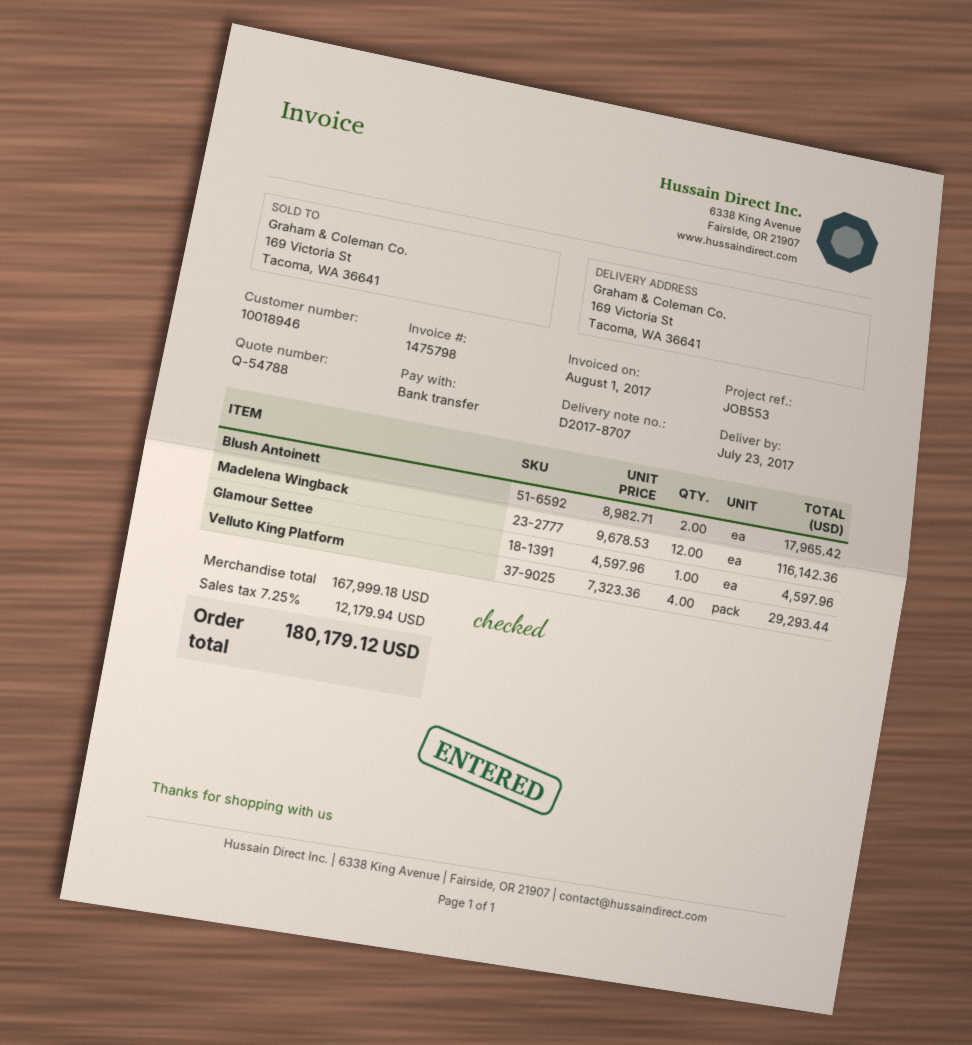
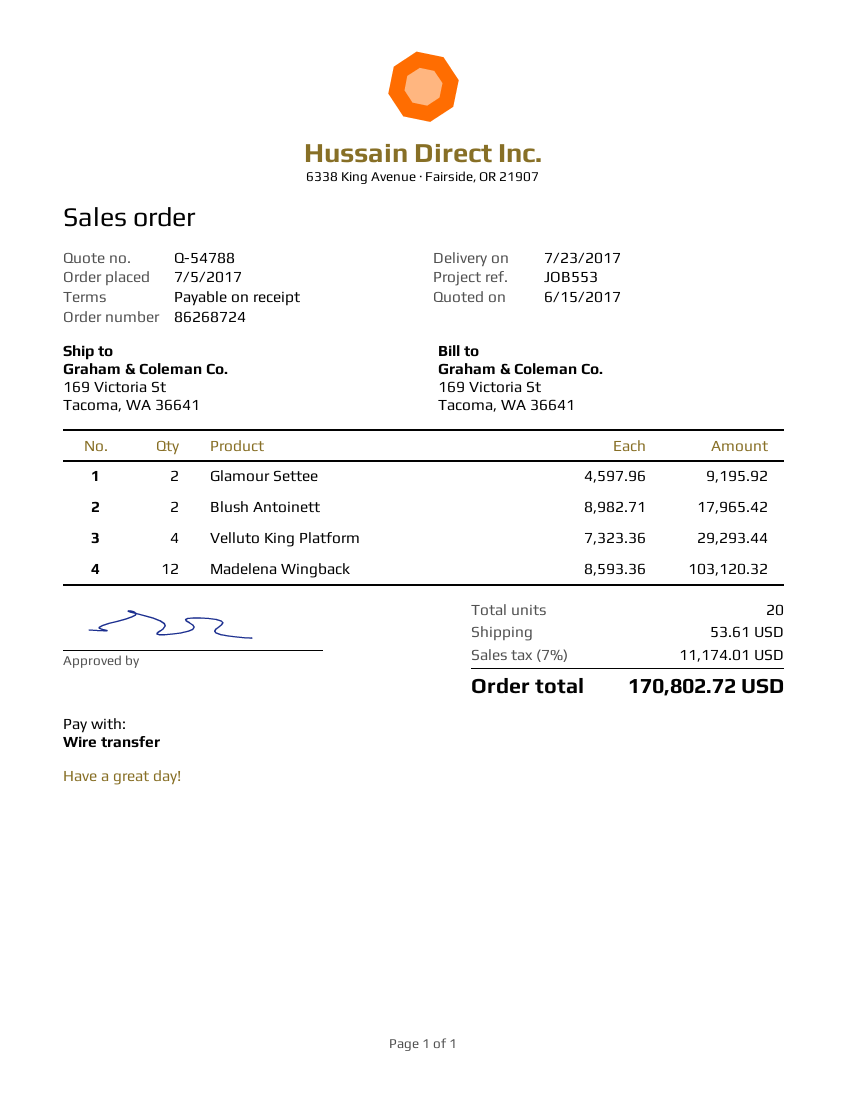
Madelena Wingback: 12 x 9678.53 = 116142.36 -> 12 x 8593.36 = 103120.32
Glamour Settee: 1 x 4597.96 = 4597.96 -> 2 x 4597.96 = 9195.92
shipping: none -> 53.61
tax: 7.25% = 12179.94 -> 7% = 11174.01
total: 180179.12 -> 170802.72

